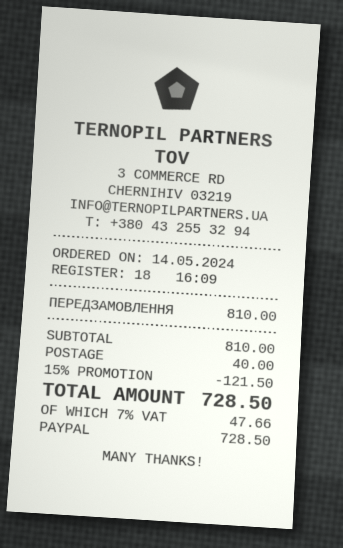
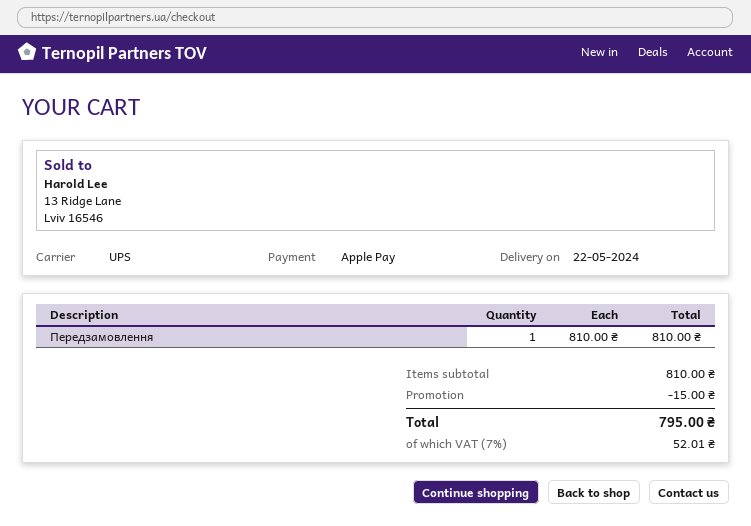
payment method: PayPal -> Apple Pay
discount: 121.50 -> 15.00
shipping: 40.00 -> none
tax: 7% = 47.66 -> 7% = 52.01
total: 728.50 -> 795.00

